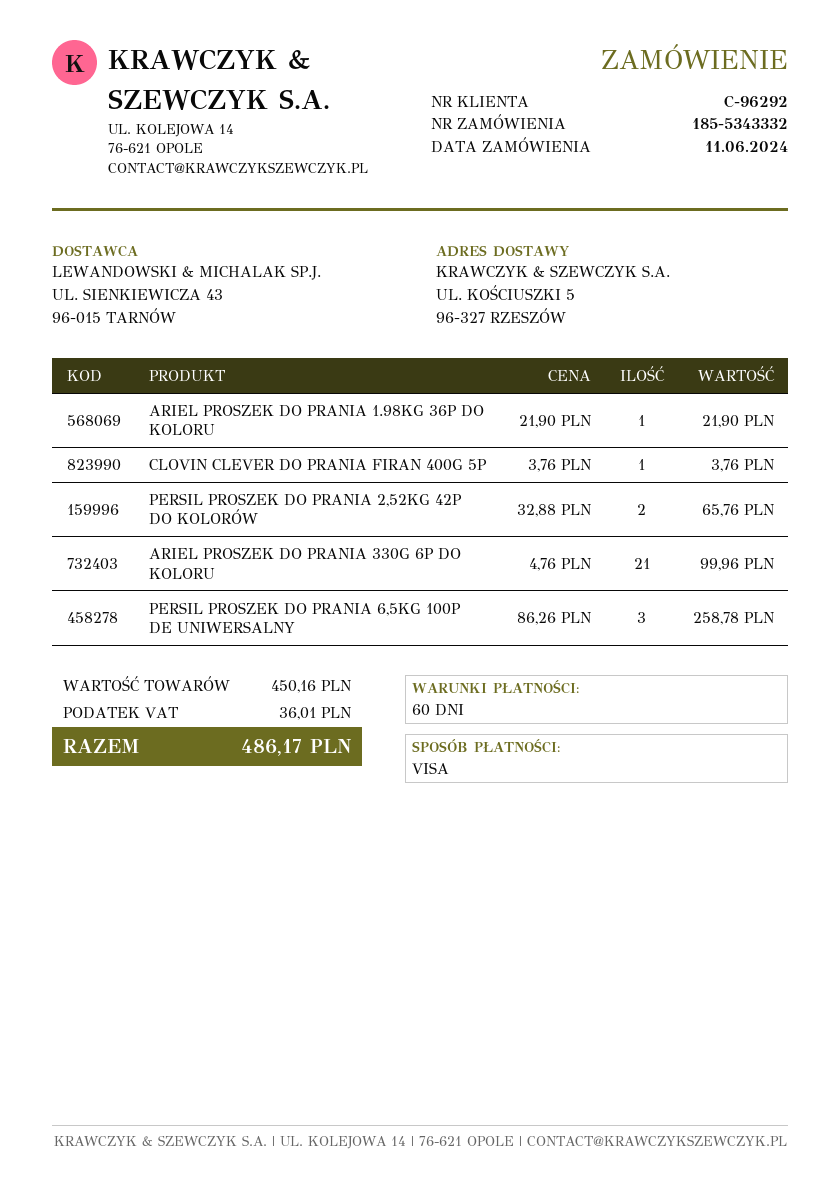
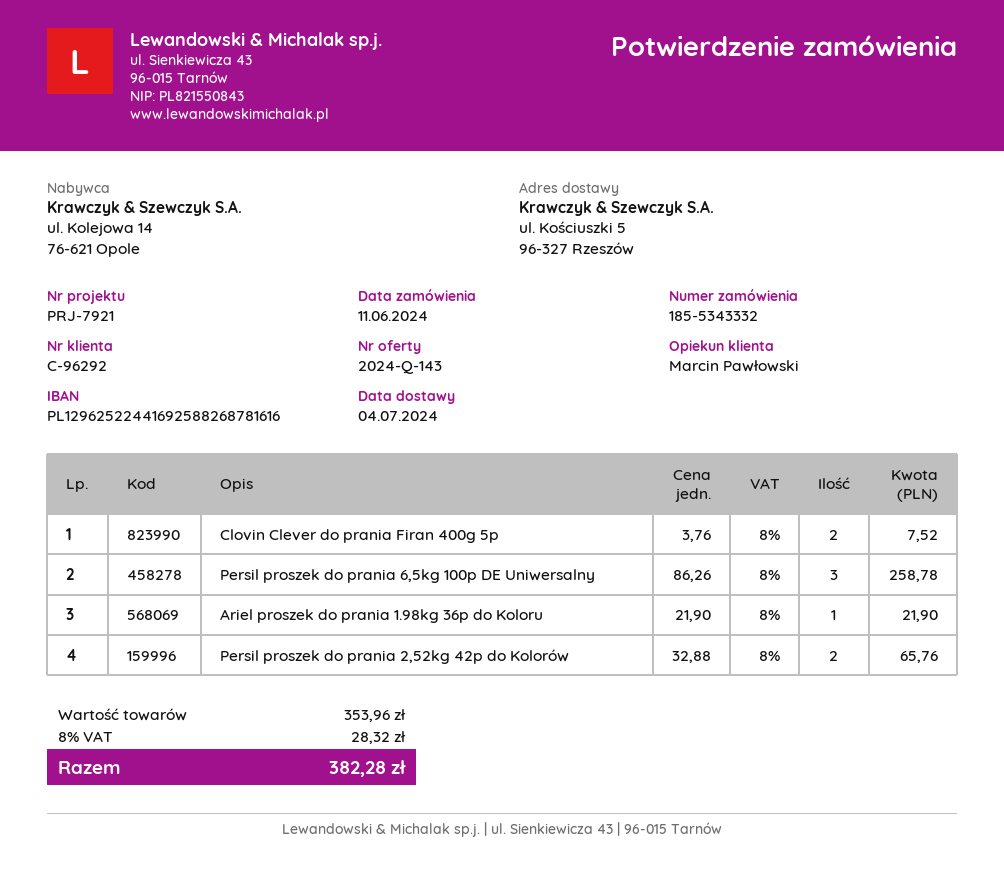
CLOVIN CLEVER DO PRANIA FIRAN 400G 5P: 1 x 3.76 = 3.76 -> 2 x 3.76 = 7.52
ARIEL PROSZEK DO PRANIA 330G 6P DO KOLORU: 21 x 4.76 = 99.96 -> none
subtotal: 450.16 -> 353.96
tax: 36.01 -> 28.32
total: 486.17 -> 382.28

